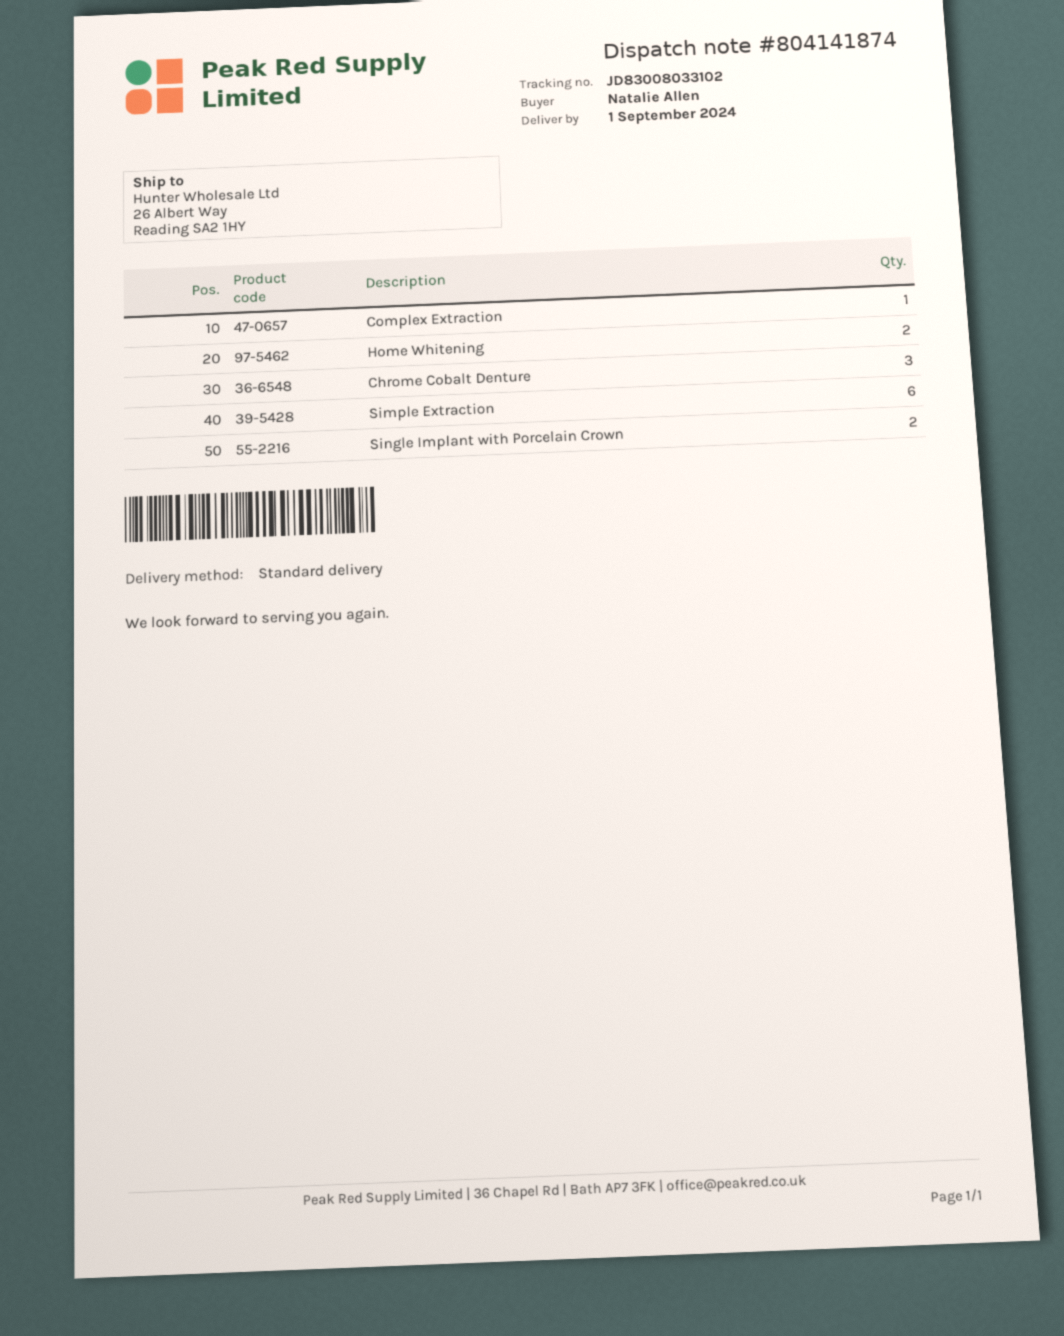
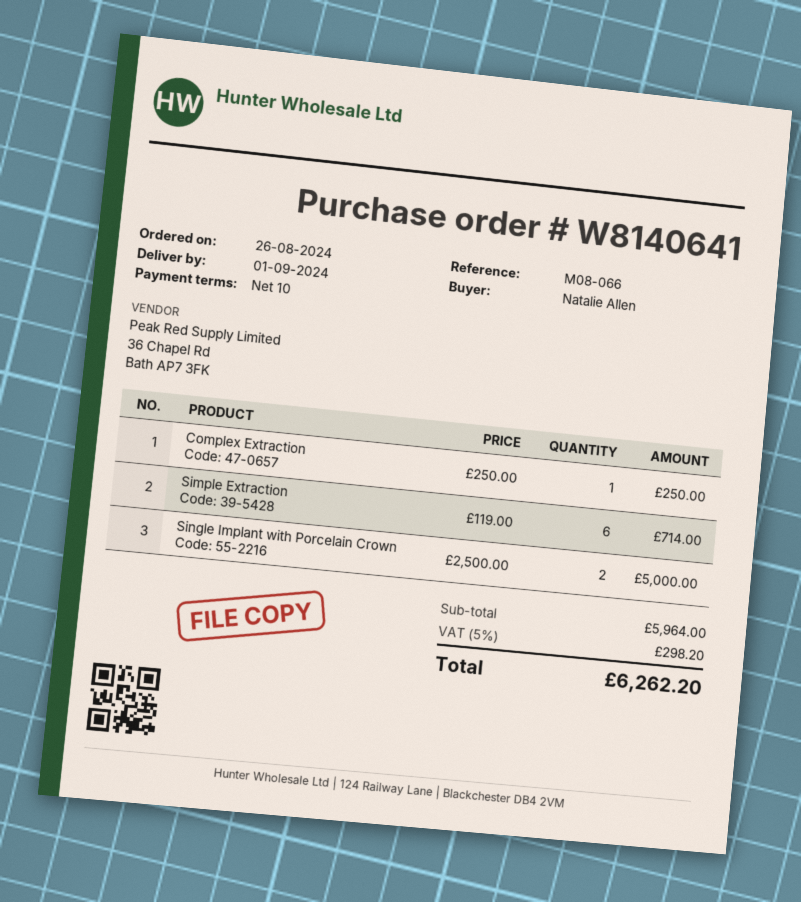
Home Whitening: 2 -> none
Chrome Cobalt Denture: 3 -> none

